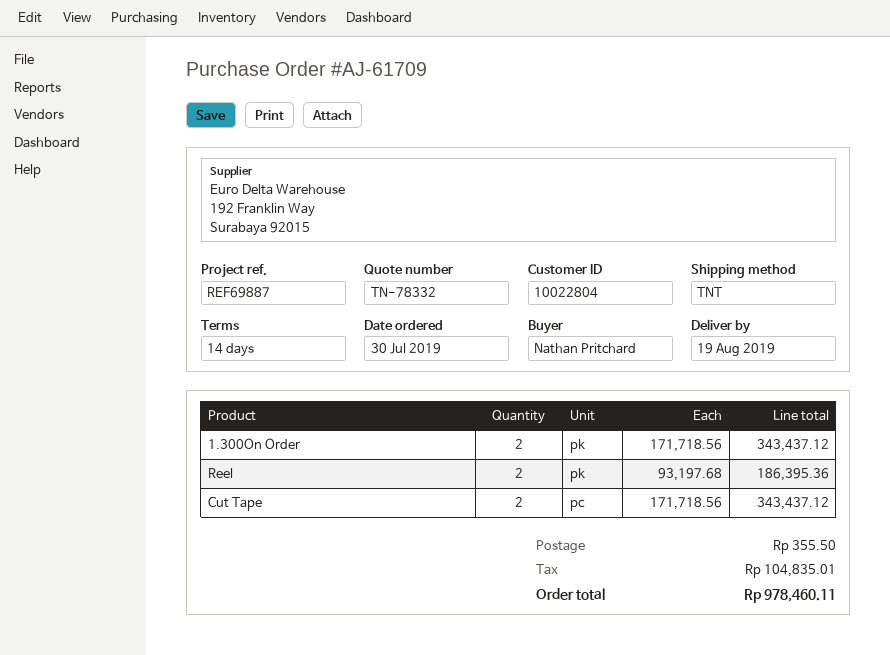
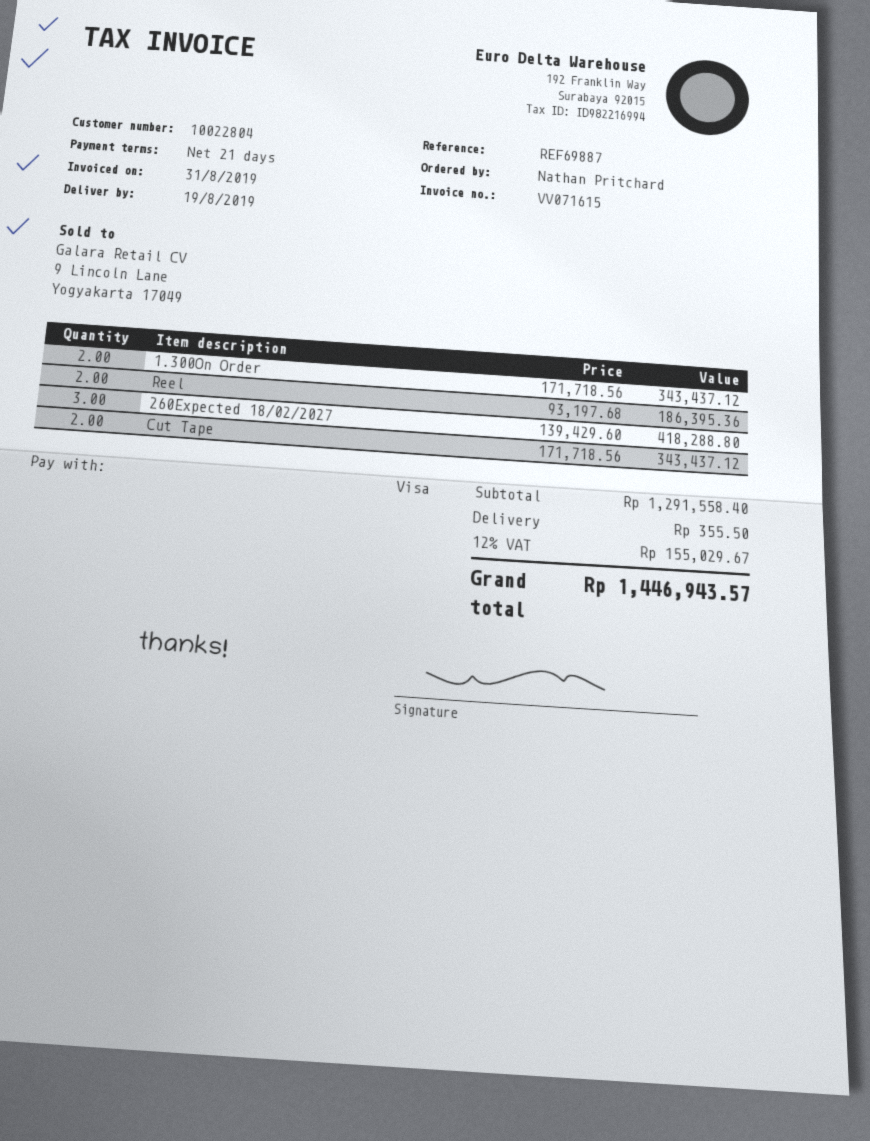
payment terms: 14 days -> 21 days
260Expected 18/02/2027: none -> 3 x 139429.60 = 418288.80
tax: 104835.01 -> 155029.67
total: 978460.11 -> 1446943.57

